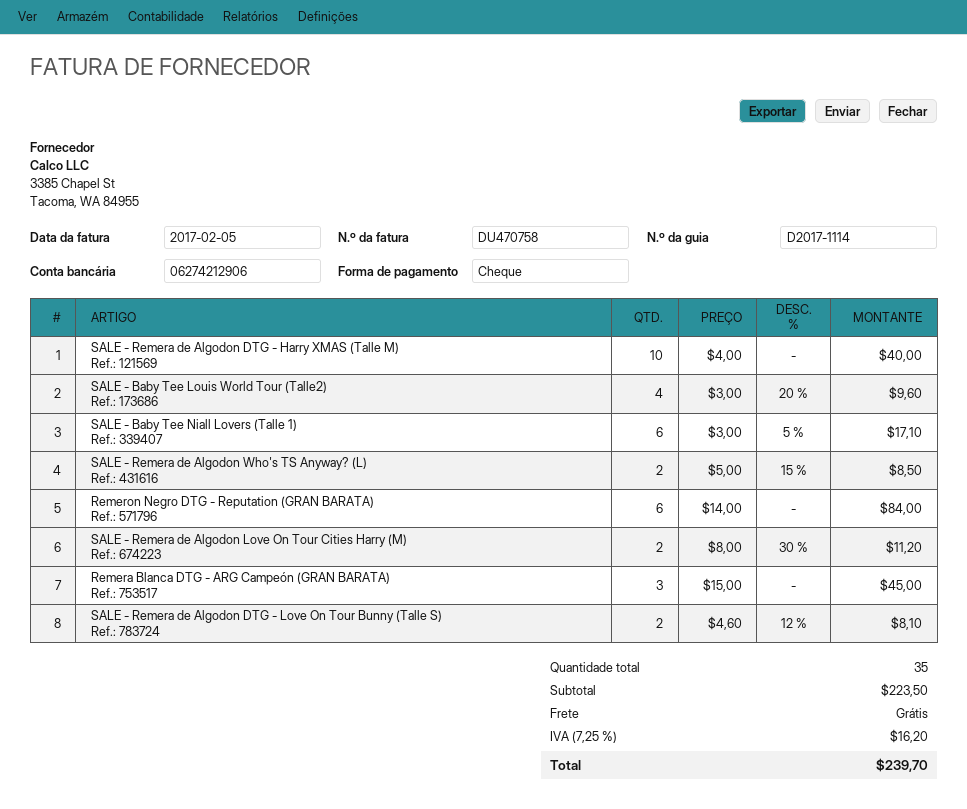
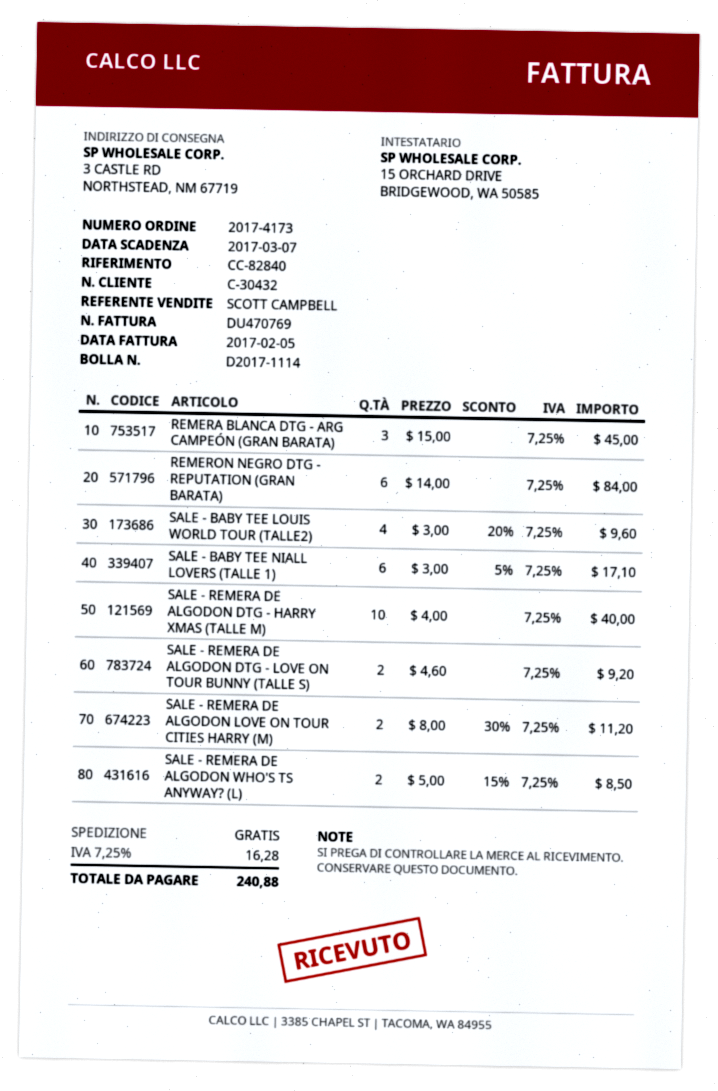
invoice number: DU470758 -> DU470769
SALE - Remera de Algodon DTG - Love On Tour Bunny (Talle S): 2 x 4.60 - 12% = 8.10 -> 2 x 4.60 = 9.20
tax: 7.25% = 16.20 -> 7.25% = 16.28
total: 239.70 -> 240.88

